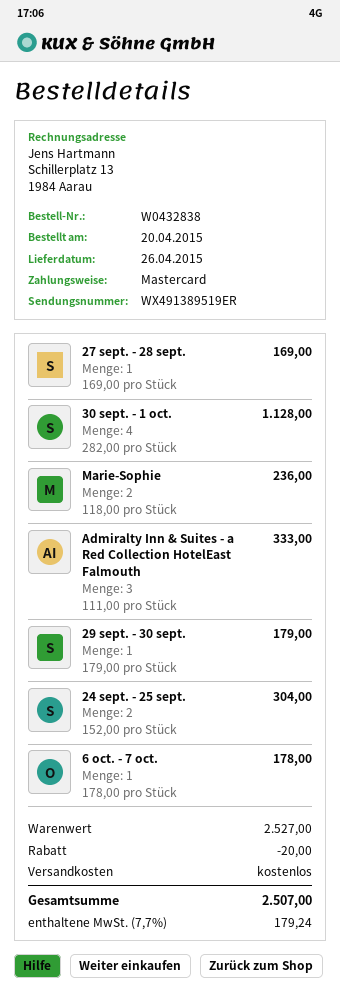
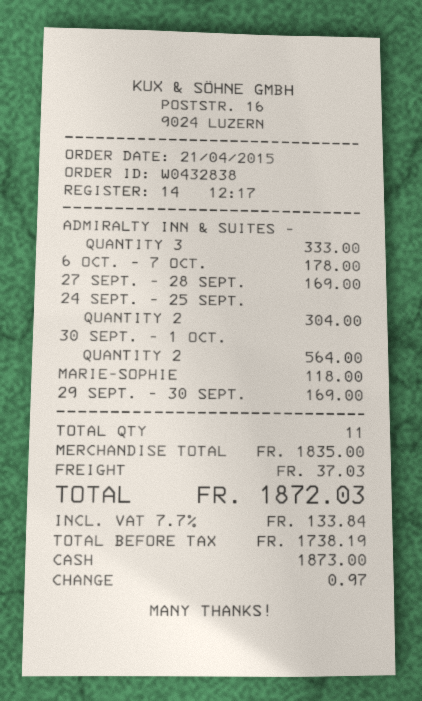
order date: 2015-04-20 -> 2015-04-21
payment method: Mastercard -> cash
30 sept. - 1 oct.: 4 for 1128.00 -> 2 for 564.00
Marie-Sophie: 2 for 236.00 -> 1 for 118.00
29 sept. - 30 sept.: 1 for 179.00 -> 1 for 169.00
subtotal: 2527.00 -> 1835.00
discount: 20.00 -> none
shipping: 0.00 -> 37.03
tax: 7.7% = 179.24 -> 7.7% = 133.84
total: 2507.00 -> 1872.03

